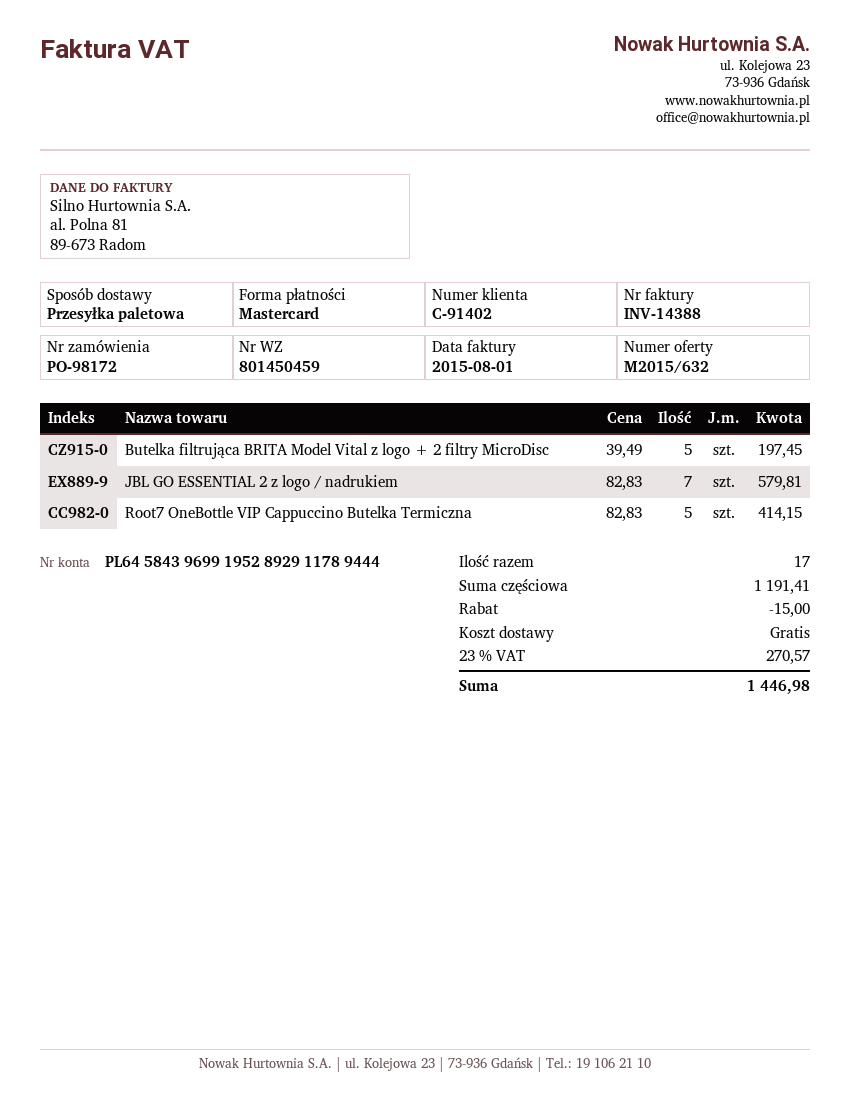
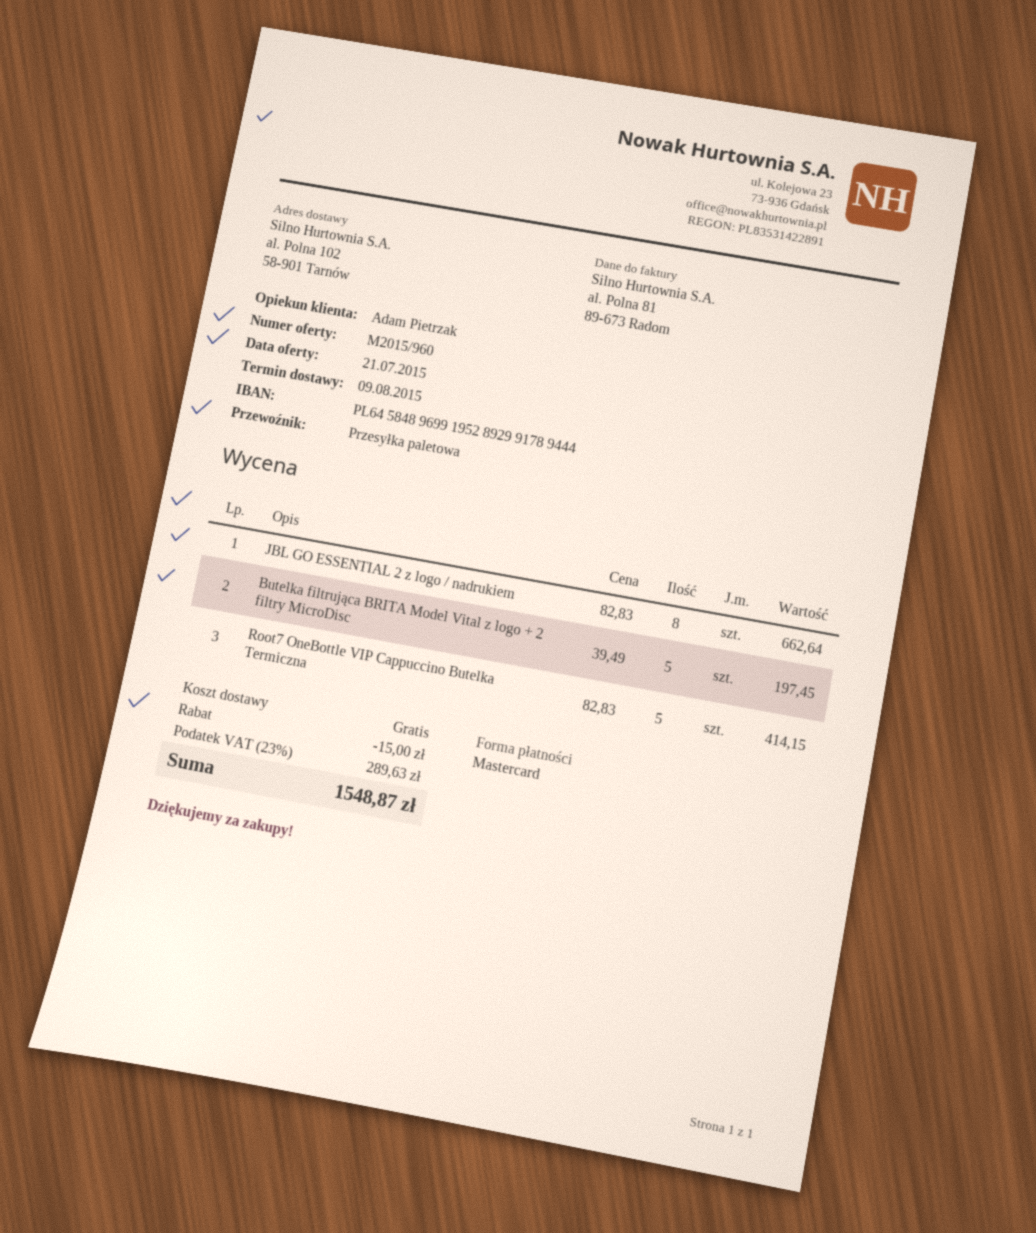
quote number: M2015/632 -> M2015/960
bank account: PL64584396991952892911789444 -> PL64584896991952892991789444
JBL GO ESSENTIAL 2 z logo / nadrukiem: 7 x 82.83 = 579.81 -> 8 x 82.83 = 662.64
tax: 23% = 270.57 -> 23% = 289.63
total: 1446.98 -> 1548.87

